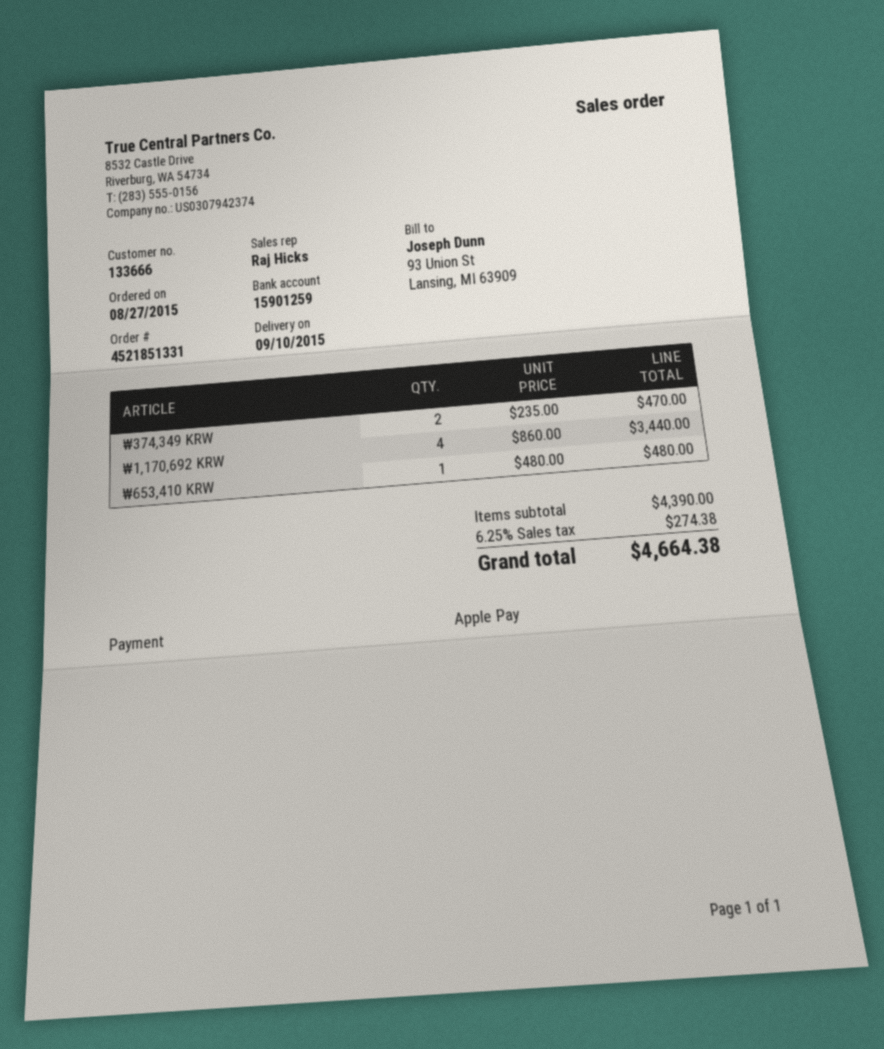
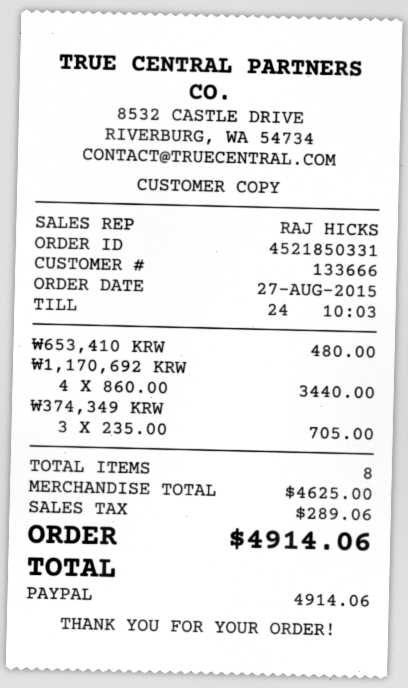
order number: 4521851331 -> 4521850331
payment method: Apple Pay -> PayPal
₩374,349 KRW: 2 x 235.00 = 470.00 -> 3 x 235.00 = 705.00
subtotal: 4390.00 -> 4625.00
tax: 274.38 -> 289.06
total: 4664.38 -> 4914.06

